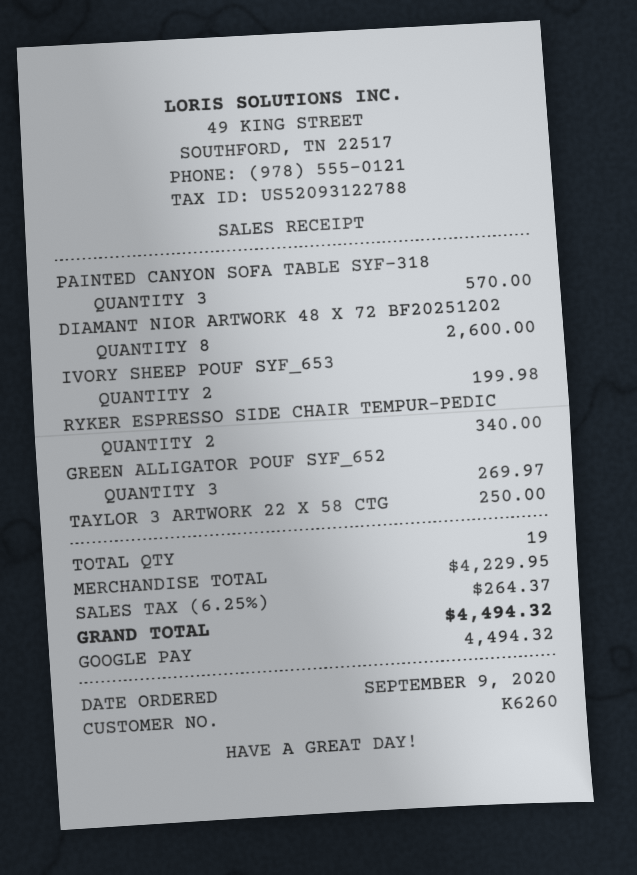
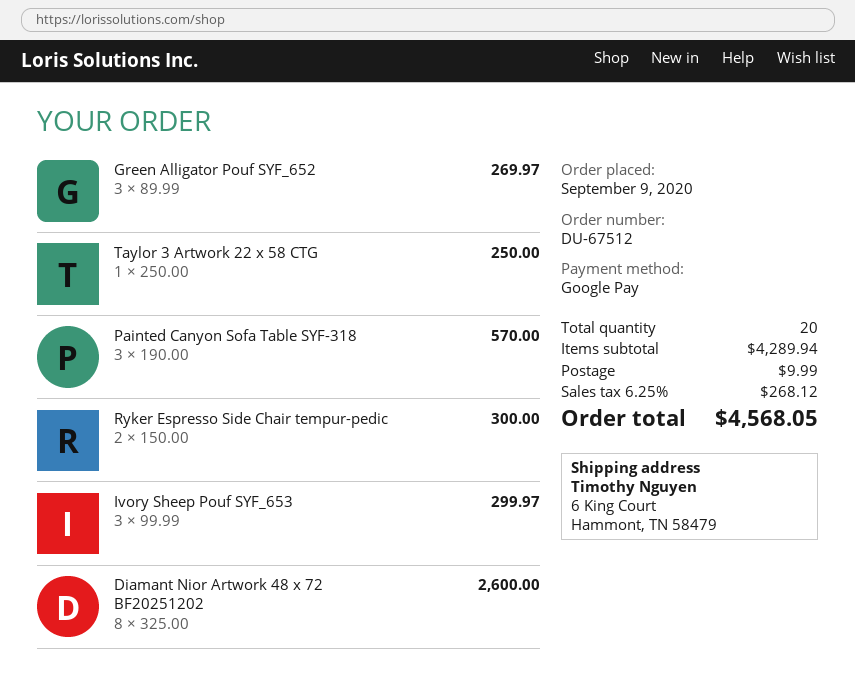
IVORY SHEEP POUF SYF_653: 2 for 199.98 -> 3 for 299.97
RYKER ESPRESSO SIDE CHAIR TEMPUR-PEDIC: 2 for 340.00 -> 2 for 300.00
total quantity: 19 -> 20
subtotal: 4229.95 -> 4289.94
shipping: none -> 9.99
tax: 6.25% = 264.37 -> 6.25% = 268.12
total: 4494.32 -> 4568.05

